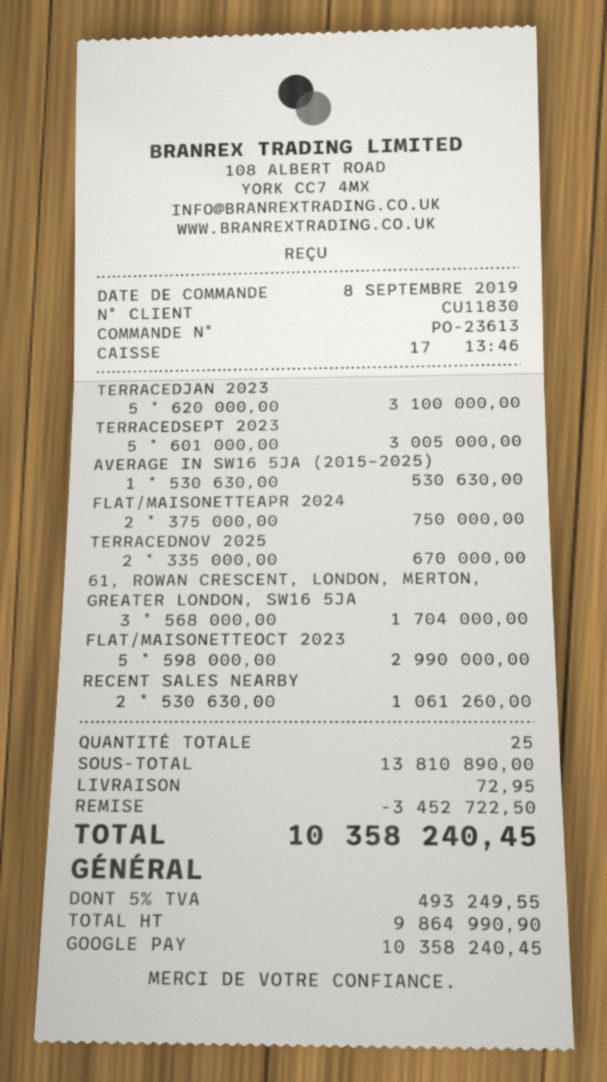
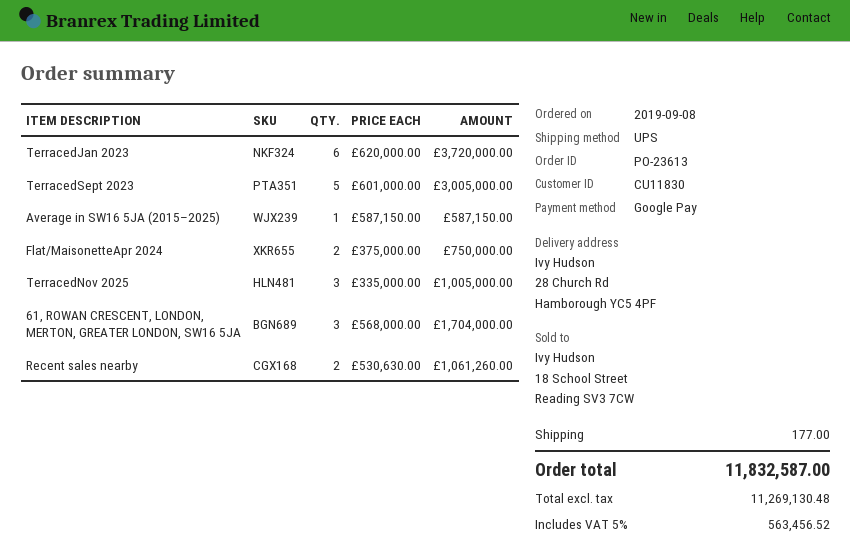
TERRACEDJAN 2023: 5 x 620000.00 = 3100000.00 -> 6 x 620000.00 = 3720000.00
AVERAGE IN SW16 5JA (2015–2025): 1 x 530630.00 = 530630.00 -> 1 x 587150.00 = 587150.00
TERRACEDNOV 2025: 2 x 335000.00 = 670000.00 -> 3 x 335000.00 = 1005000.00
FLAT/MAISONETTEOCT 2023: 5 x 598000.00 = 2990000.00 -> none
discount: 3452722.50 -> none
shipping: 72.95 -> 177.00
net: 9864990.90 -> 11269130.48
tax: 5% = 493249.55 -> 5% = 563456.52
total: 10358240.45 -> 11832587.00

